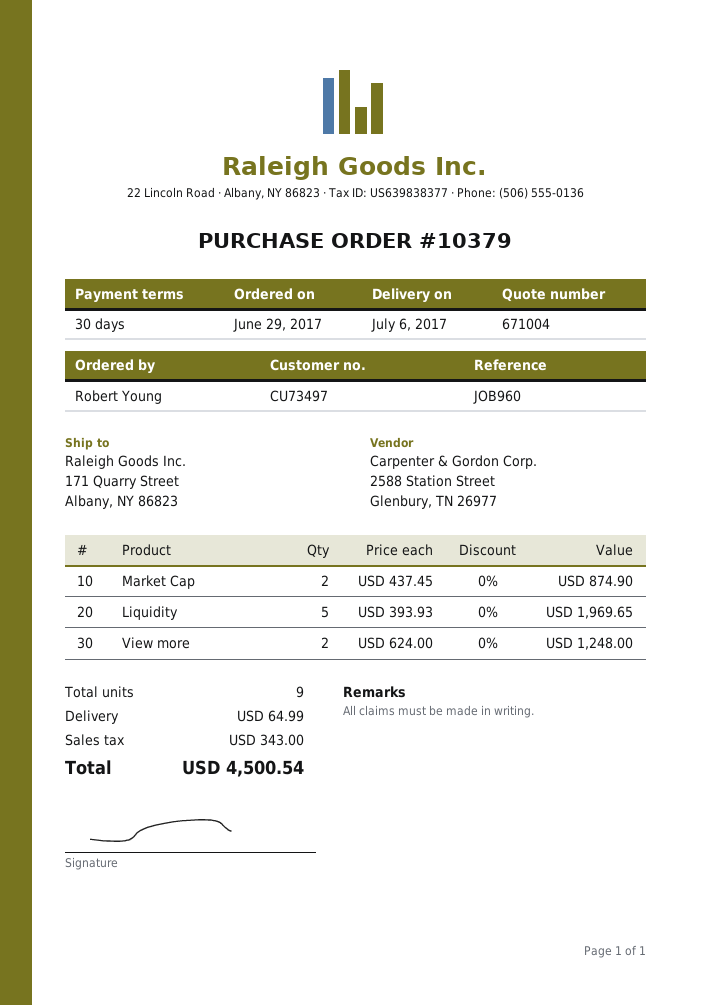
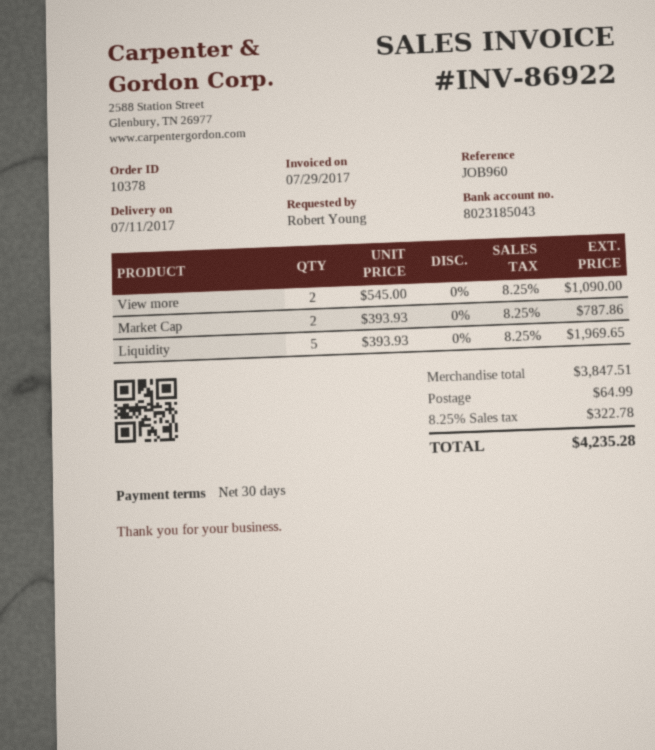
order number: 10379 -> 10378
delivery date: 2017-07-06 -> 2017-07-11
Market Cap: 2 x 437.45 = 874.90 -> 2 x 393.93 = 787.86
View more: 2 x 624.00 = 1248.00 -> 2 x 545.00 = 1090.00
tax: 343.00 -> 322.78
total: 4500.54 -> 4235.28

